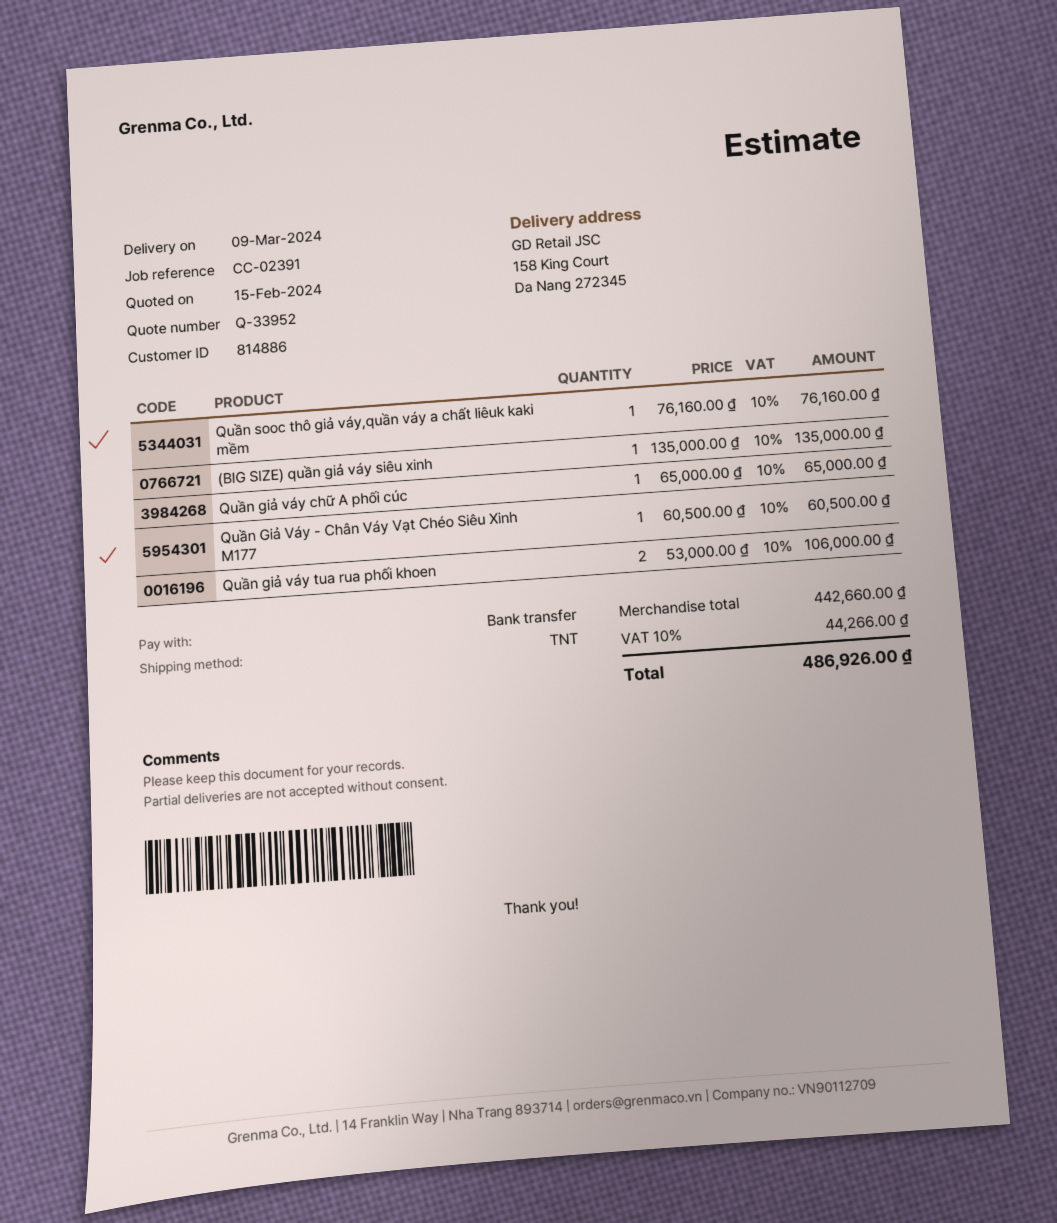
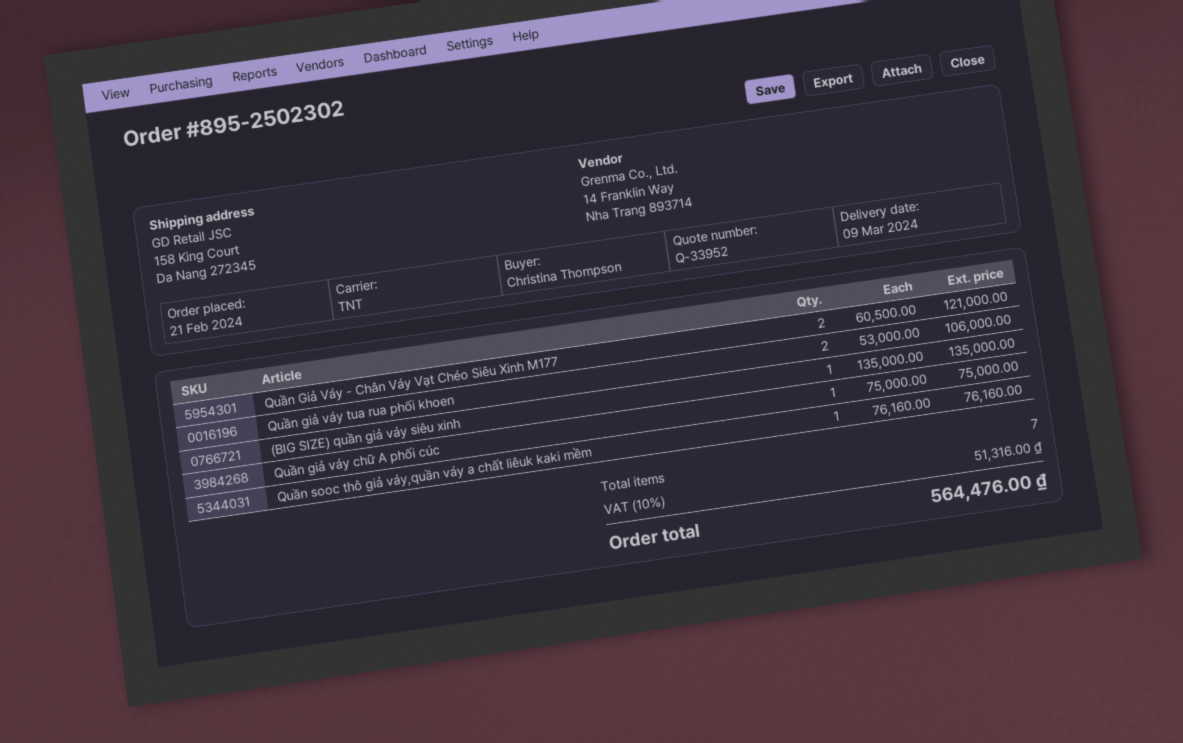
Quần giả váy chữ A phối cúc: 1 x 65000.00 = 65000.00 -> 1 x 75000.00 = 75000.00
Quần Giả Váy - Chân Váy Vạt Chéo Siêu Xinh M177: 1 x 60500.00 = 60500.00 -> 2 x 60500.00 = 121000.00
tax: 10% = 44266.00 -> 10% = 51316.00
total: 486926.00 -> 564476.00

